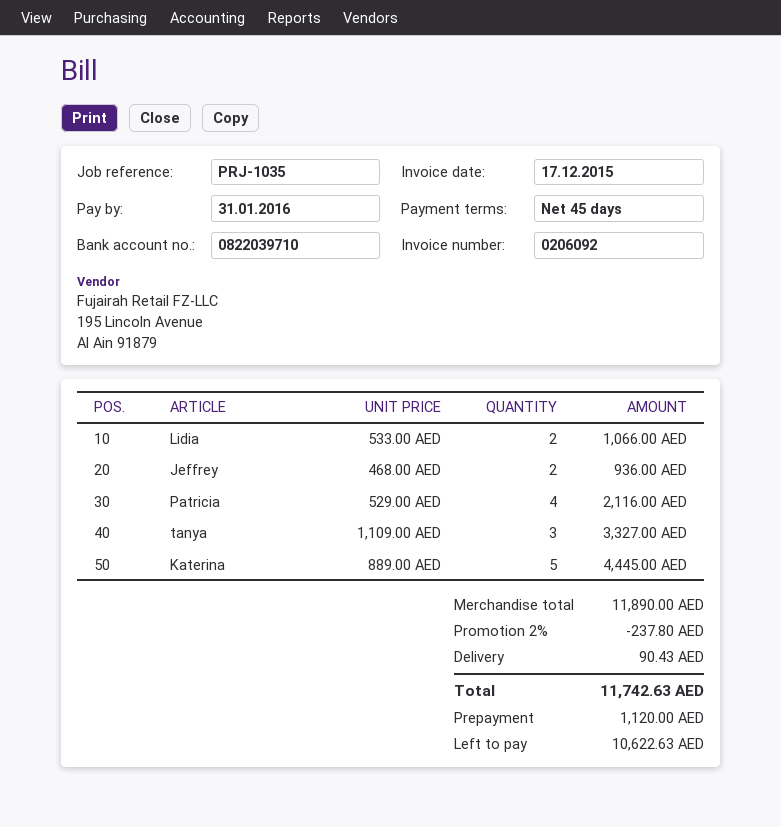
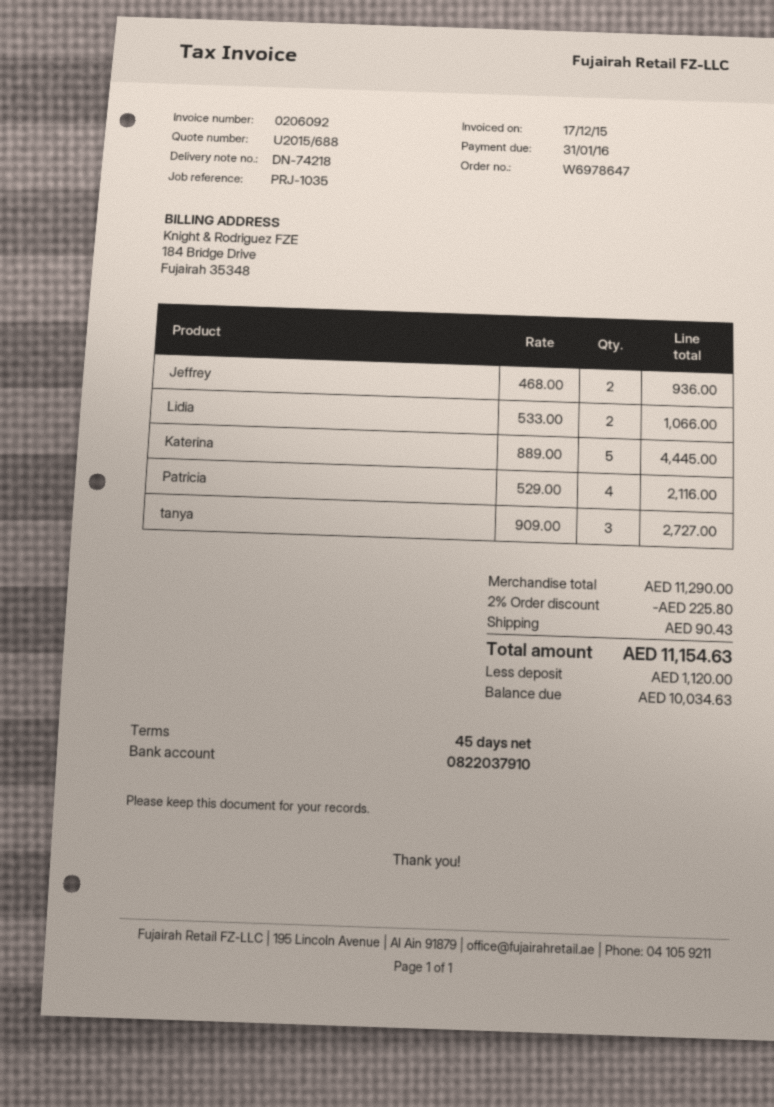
bank account: 0822039710 -> 0822037910
tanya: 3 x 1109.00 = 3327.00 -> 3 x 909.00 = 2727.00
subtotal: 11890.00 -> 11290.00
discount: 2% = 237.80 -> 2% = 225.80
total: 11742.63 -> 11154.63
balance: 10622.63 -> 10034.63

